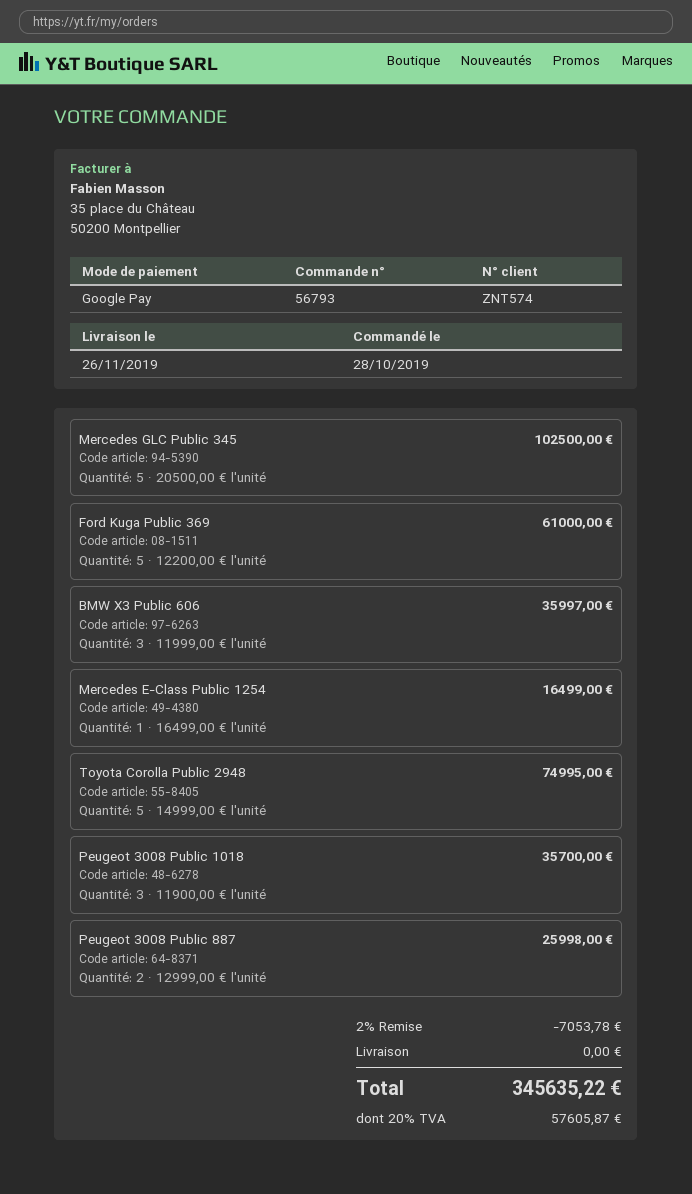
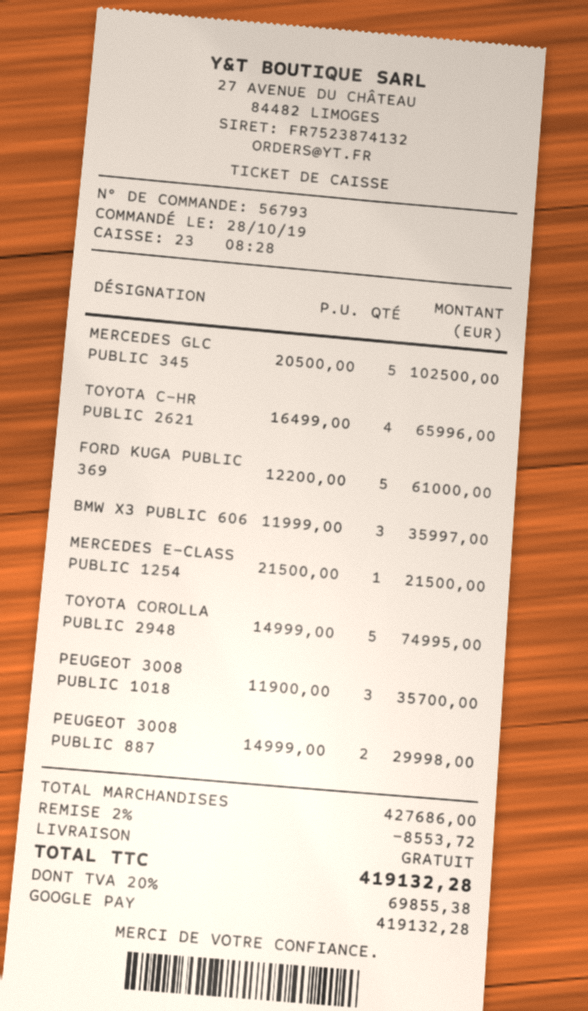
Mercedes E-Class Public 1254: 1 x 16499.00 = 16499.00 -> 1 x 21500.00 = 21500.00
Peugeot 3008 Public 887: 2 x 12999.00 = 25998.00 -> 2 x 14999.00 = 29998.00
TOYOTA C-HR PUBLIC 2621: none -> 4 x 16499.00 = 65996.00
discount: 2% = 7053.78 -> 2% = 8553.72
tax: 20% = 57605.87 -> 20% = 69855.38
total: 345635.22 -> 419132.28

